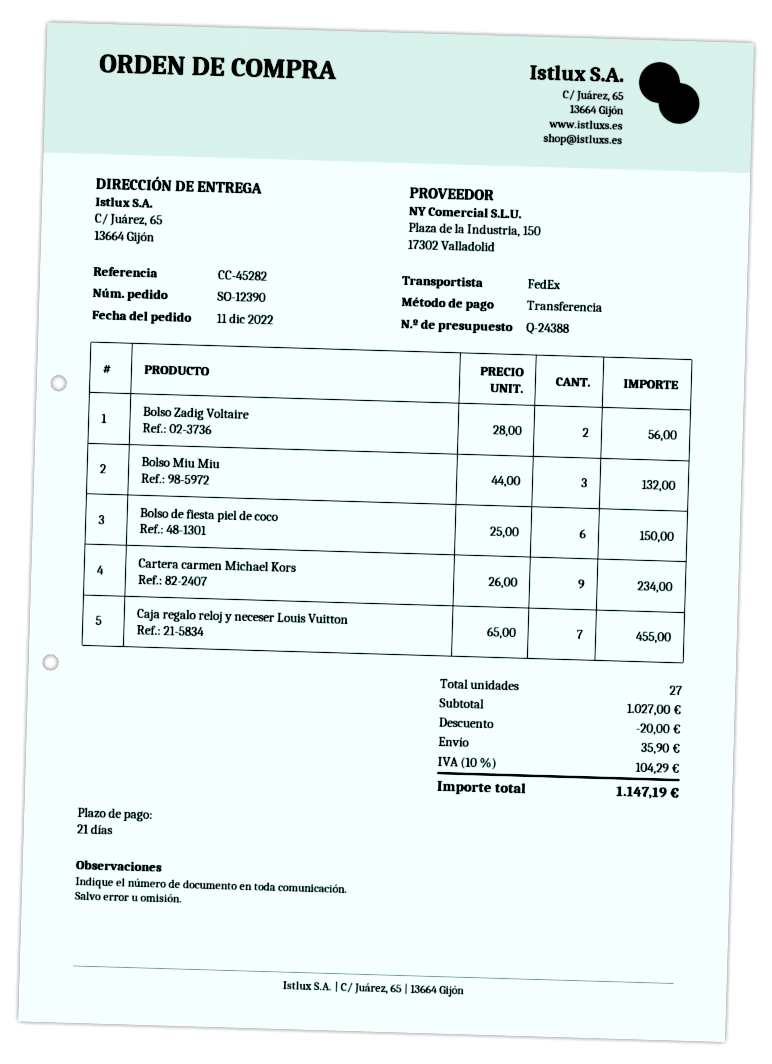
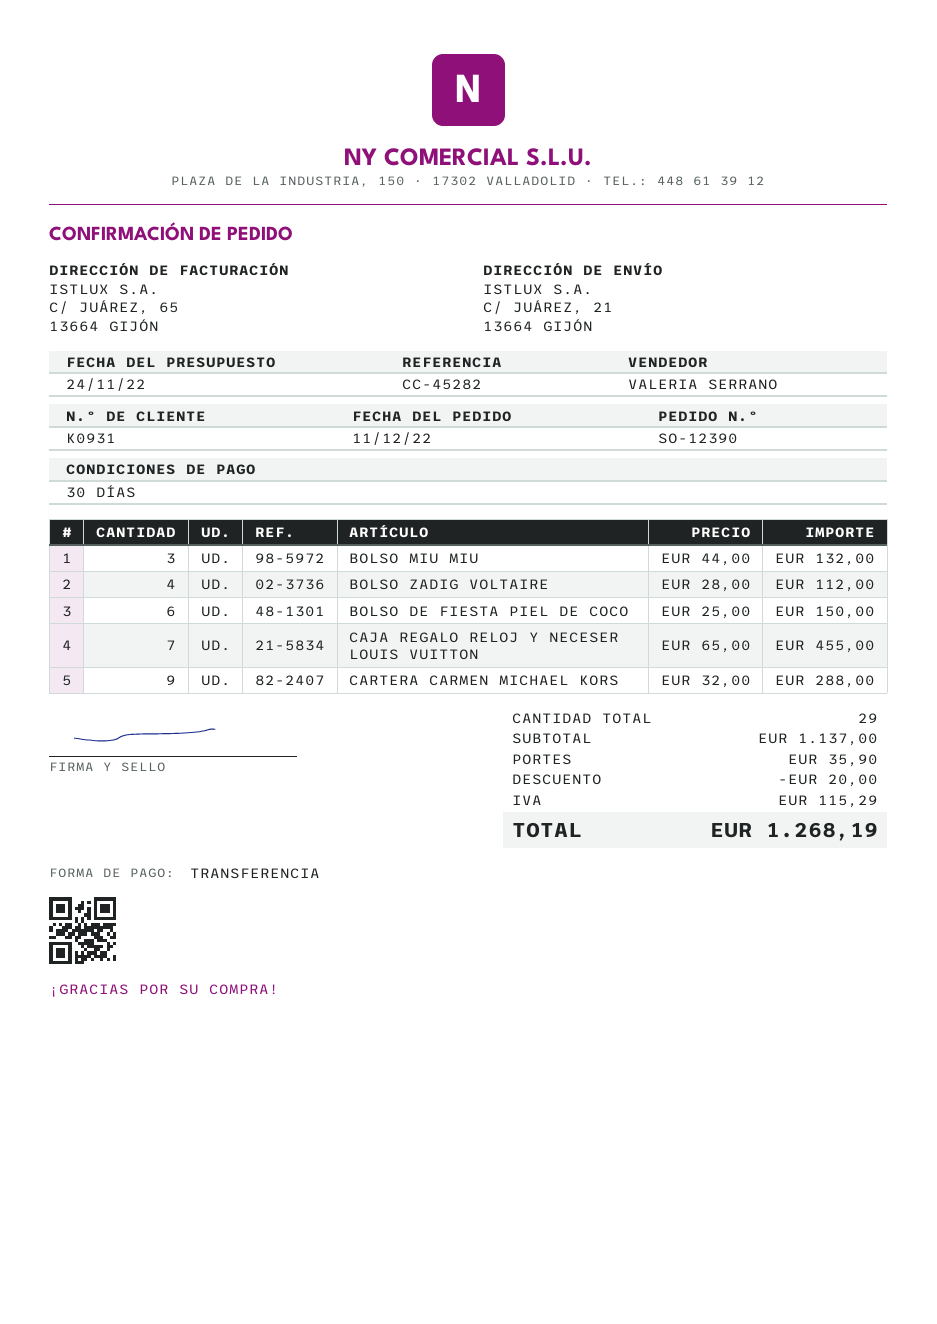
payment terms: 21 days -> 30 days
ship to: C/ Juárez, 65, 13664 Gijón -> C/ JUÁREZ, 21, 13664 GIJÓN
Bolso Zadig Voltaire: 2 x 28.00 = 56.00 -> 4 x 28.00 = 112.00
Cartera carmen Michael Kors: 9 x 26.00 = 234.00 -> 9 x 32.00 = 288.00
total quantity: 27 -> 29
subtotal: 1027.00 -> 1137.00
tax: 104.29 -> 115.29
total: 1147.19 -> 1268.19

